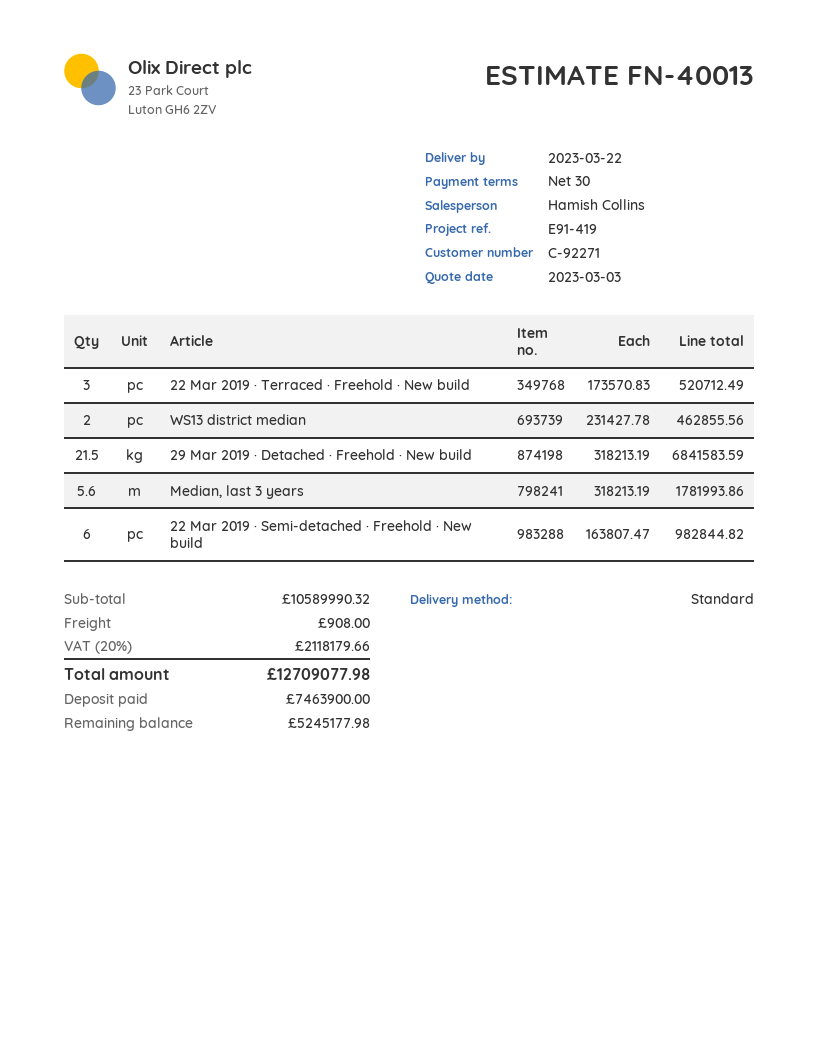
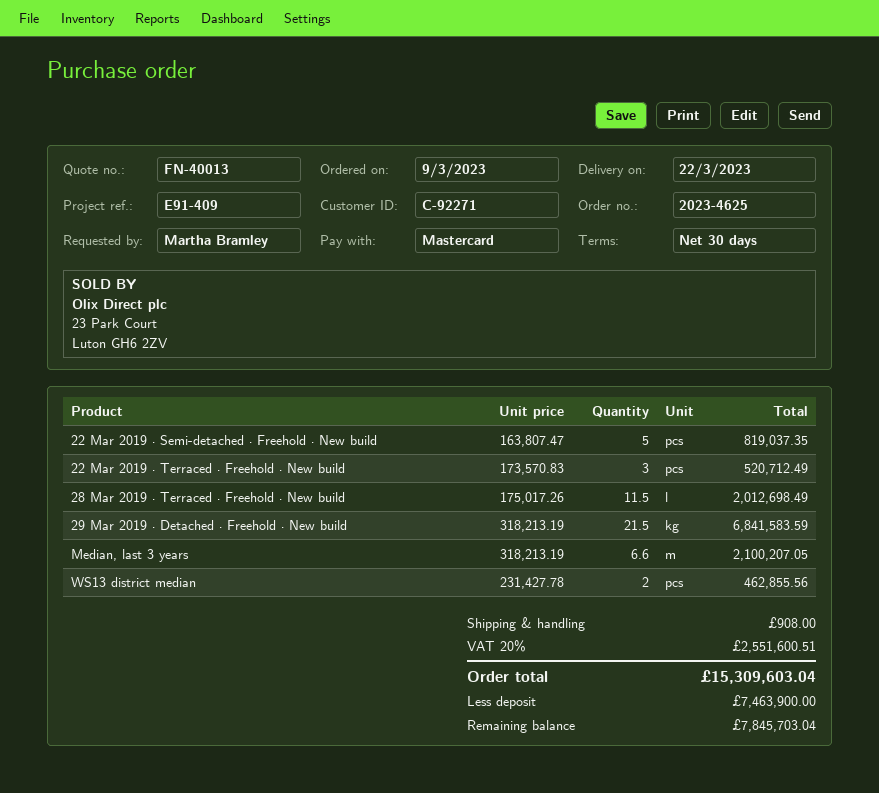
reference: E91-419 -> E91-409
Median, last 3 years: 5.6 x 318213.19 = 1781993.86 -> 6.6 x 318213.19 = 2100207.05
22 Mar 2019 · Semi-detached · Freehold · New build: 6 x 163807.47 = 982844.82 -> 5 x 163807.47 = 819037.35
28 Mar 2019 · Terraced · Freehold · New build: none -> 11.5 x 175017.26 = 2012698.49
tax: 20% = 2118179.66 -> 20% = 2551600.51
total: 12709077.98 -> 15309603.04
balance: 5245177.98 -> 7845703.04

